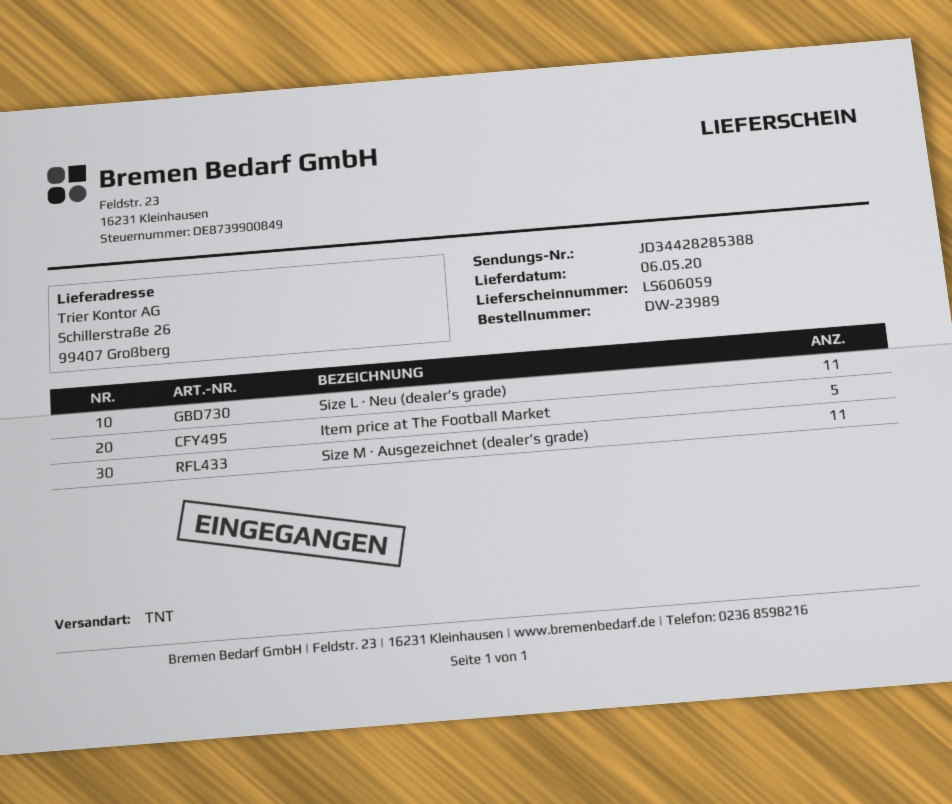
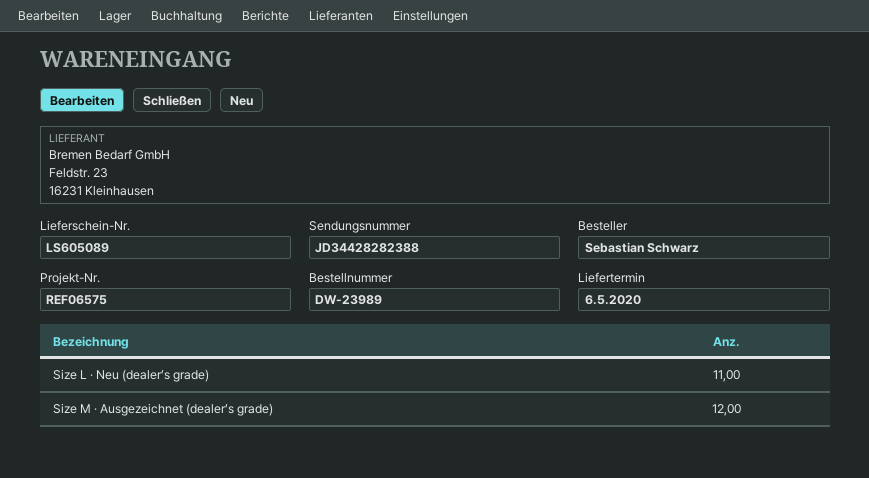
delivery note number: LS606059 -> LS605089
tracking number: JD34428285388 -> JD34428282388
Item price at The Football Market: 5 -> none
Size M · Ausgezeichnet (dealer’s grade): 11 -> 12

